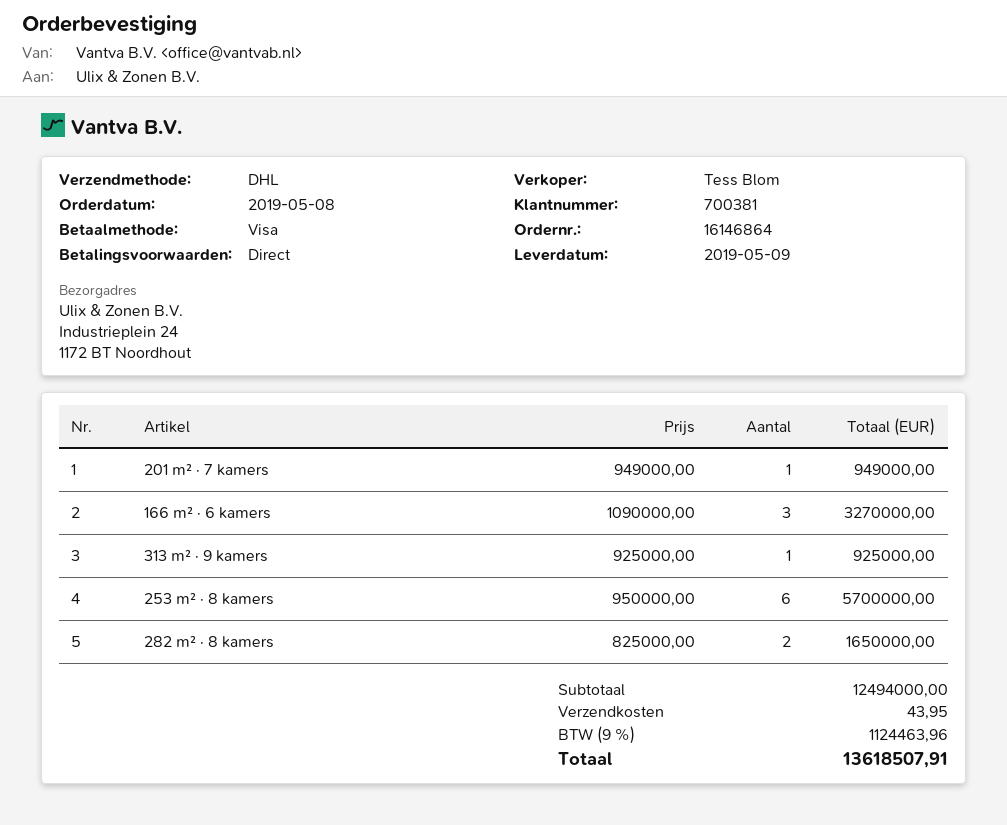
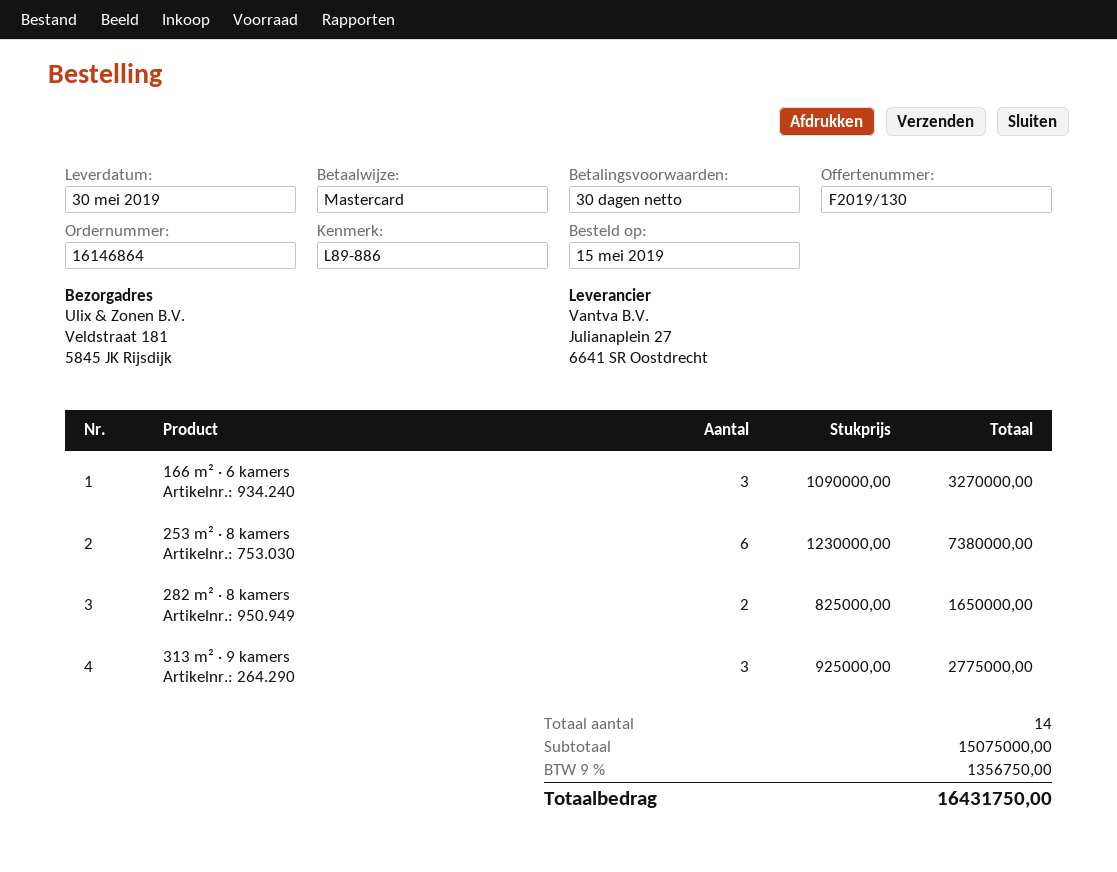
order date: 2019-05-08 -> 2019-05-15
delivery date: 2019-05-09 -> 2019-05-30
payment terms: on receipt -> 30 days
payment method: Visa -> Mastercard
ship to: Industrieplein 24, 1172 BT Noordhout -> Veldstraat 181, 5845 JK Rijsdijk
201 m² · 7 kamers: 1 x 949000.00 = 949000.00 -> none
313 m² · 9 kamers: 1 x 925000.00 = 925000.00 -> 3 x 925000.00 = 2775000.00
253 m² · 8 kamers: 6 x 950000.00 = 5700000.00 -> 6 x 1230000.00 = 7380000.00
subtotal: 12494000.00 -> 15075000.00
shipping: 43.95 -> none
tax: 9% = 1124463.96 -> 9% = 1356750.00
total: 13618507.91 -> 16431750.00

